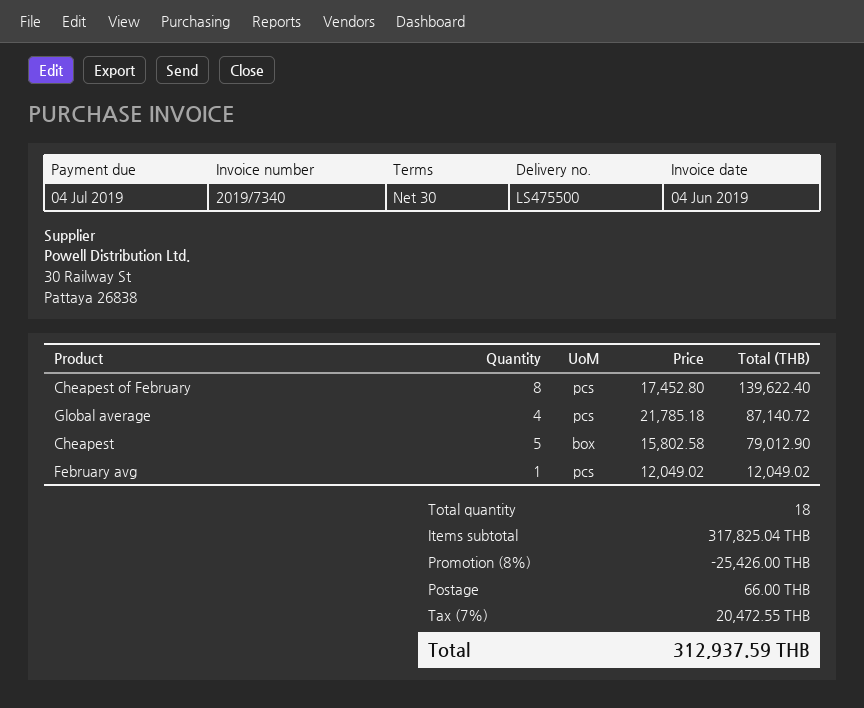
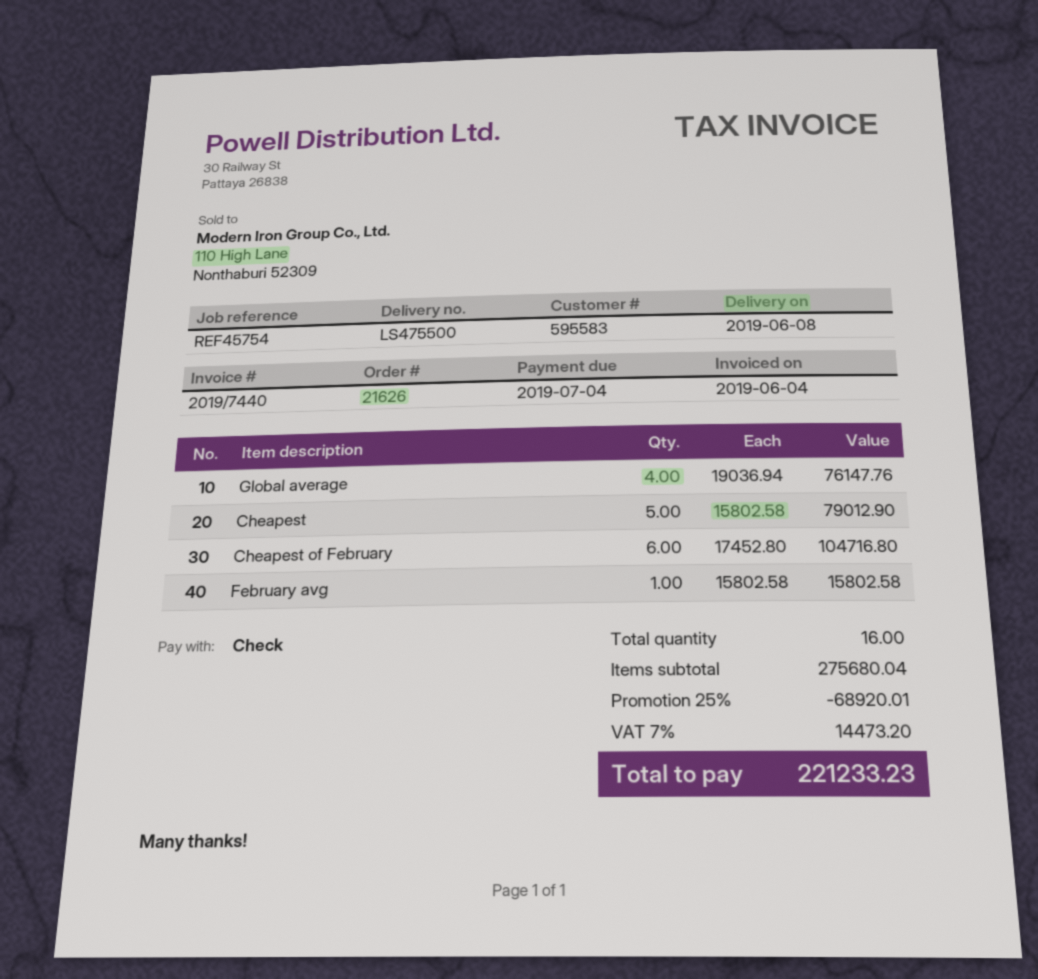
invoice number: 2019/7340 -> 2019/7440
Cheapest of February: 8 x 17452.80 = 139622.40 -> 6 x 17452.80 = 104716.80
Global average: 4 x 21785.18 = 87140.72 -> 4 x 19036.94 = 76147.76
February avg: 1 x 12049.02 = 12049.02 -> 1 x 15802.58 = 15802.58
total quantity: 18 -> 16
subtotal: 317825.04 -> 275680.04
discount: 8% = 25426.00 -> 25% = 68920.01
shipping: 66.00 -> none
tax: 7% = 20472.55 -> 7% = 14473.20
total: 312937.59 -> 221233.23

